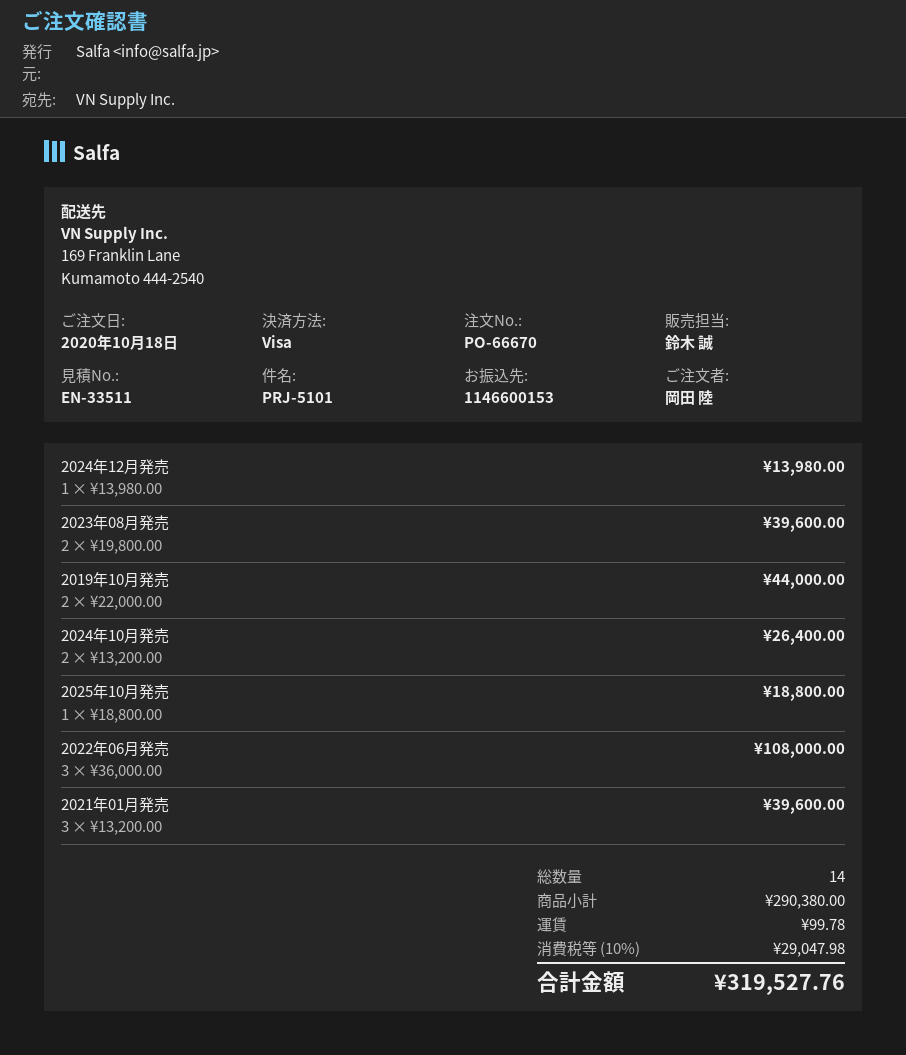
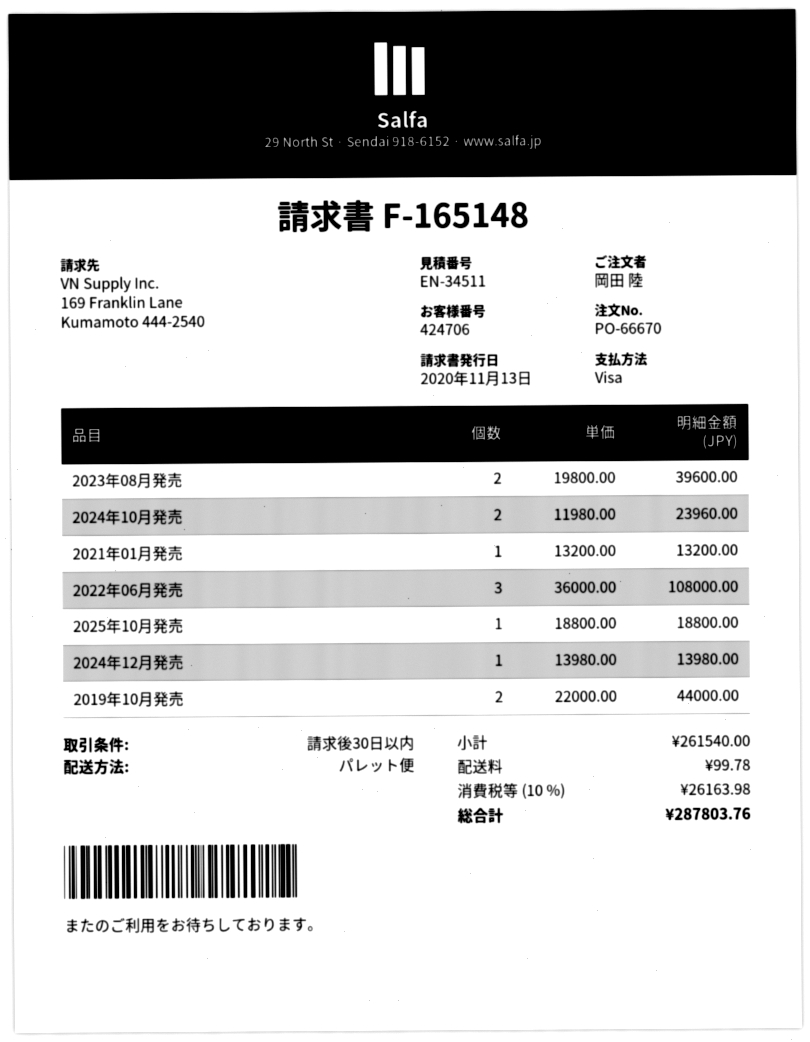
quote number: EN-33511 -> EN-34511
2024年10月発売: 2 x 13200.00 = 26400.00 -> 2 x 11980.00 = 23960.00
2021年01月発売: 3 x 13200.00 = 39600.00 -> 1 x 13200.00 = 13200.00
subtotal: 290380.00 -> 261540.00
tax: 10% = 29047.98 -> 10% = 26163.98
total: 319527.76 -> 287803.76

